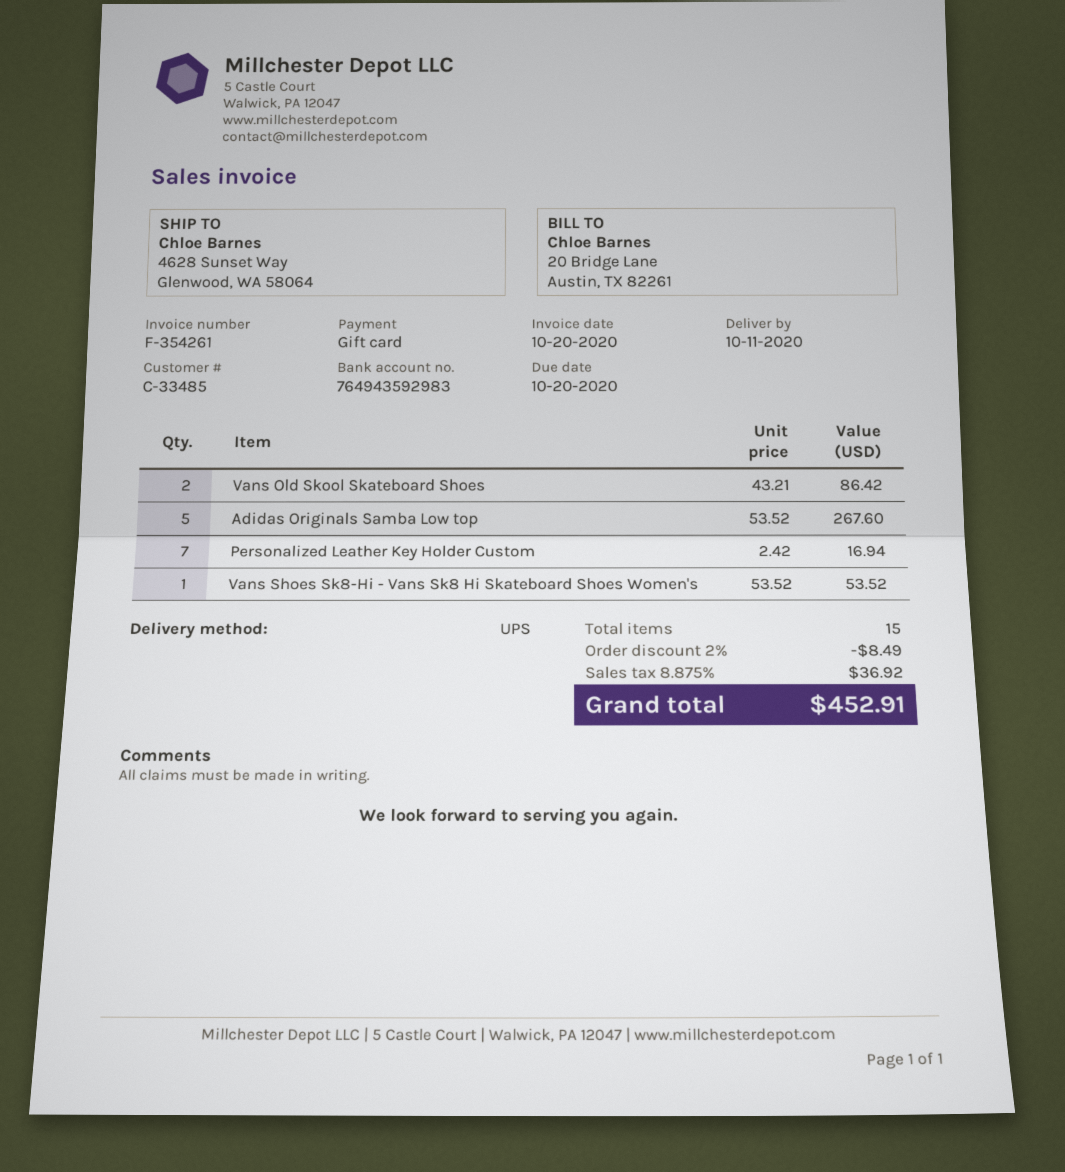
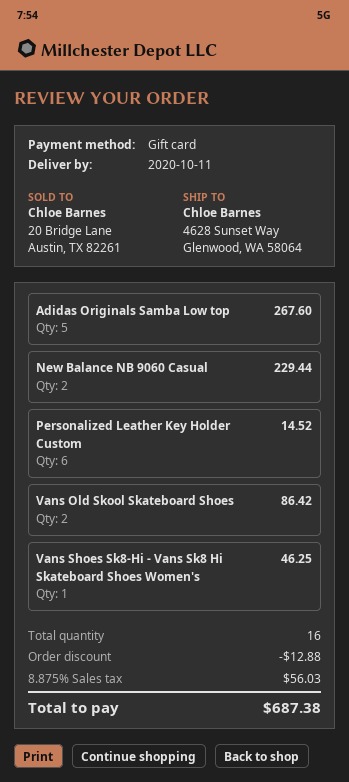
Personalized Leather Key Holder Custom: 7 for 16.94 -> 6 for 14.52
Vans Shoes Sk8-Hi - Vans Sk8 Hi Skateboard Shoes Women's: 1 for 53.52 -> 1 for 46.25
New Balance NB 9060 Casual: none -> 2 for 229.44
total quantity: 15 -> 16
discount: 8.49 -> 12.88
tax: 8.875% = 36.92 -> 8.875% = 56.03
total: 452.91 -> 687.38

